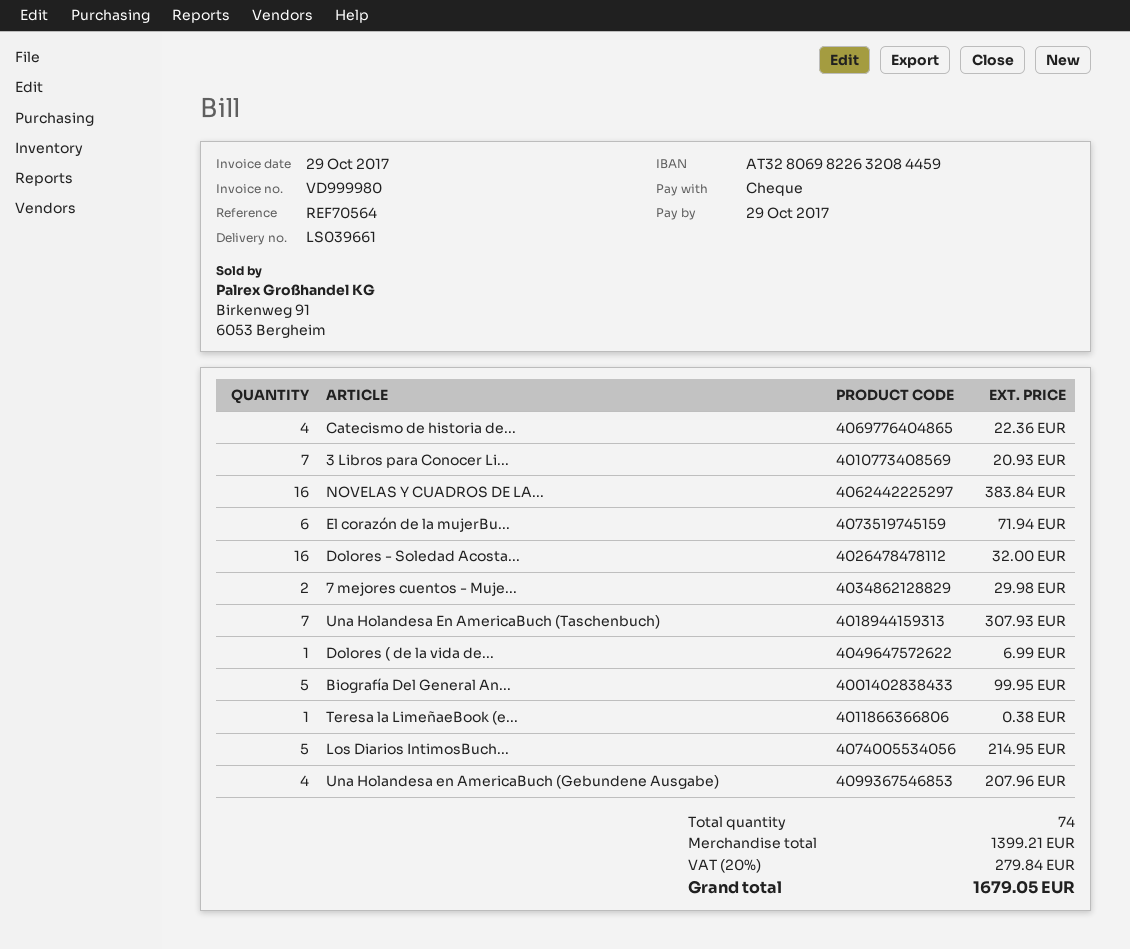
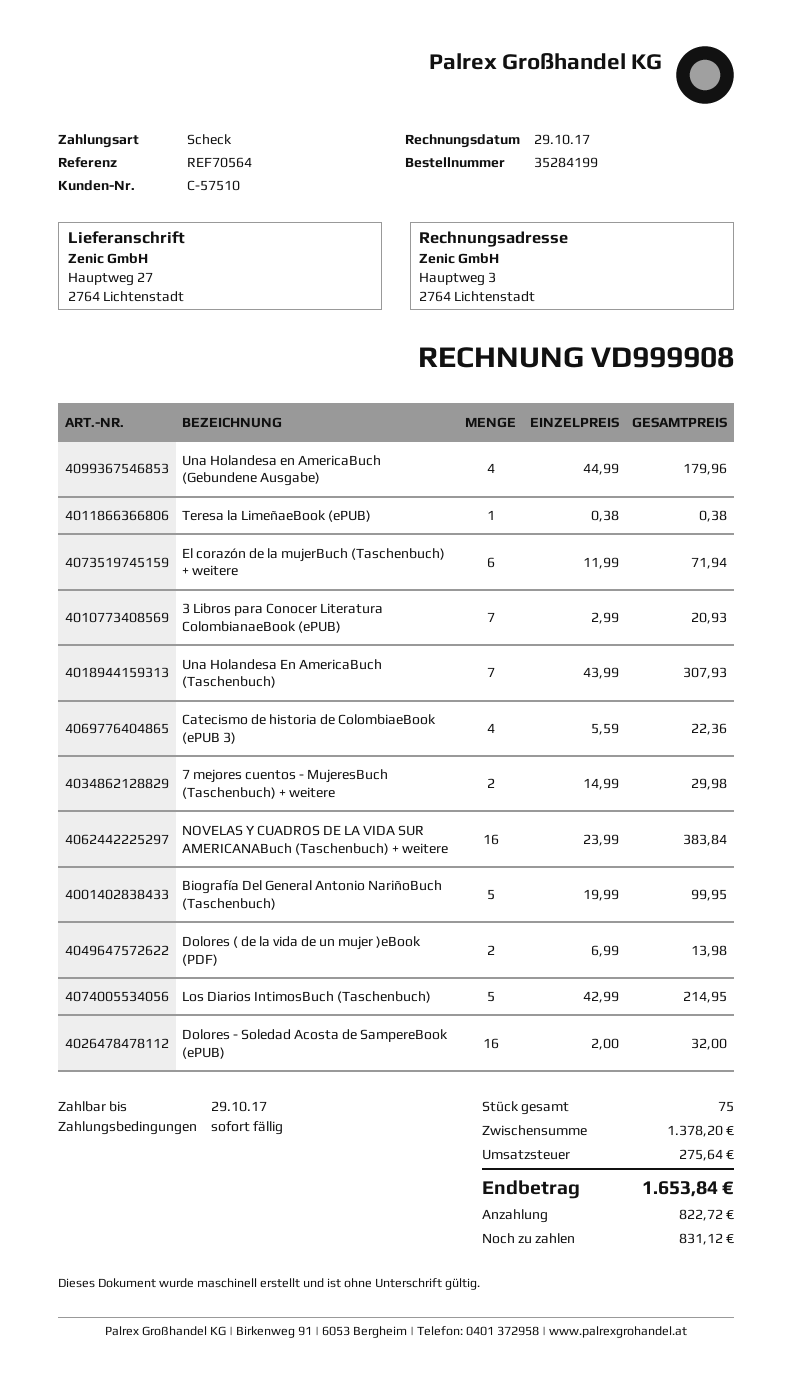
invoice number: VD999980 -> VD999908
Dolores ( de la vida de...: 1 for 6.99 -> 2 for 13.98
Una Holandesa en AmericaBuch (Gebundene Ausgabe): 4 for 207.96 -> 4 for 179.96
total quantity: 74 -> 75
subtotal: 1399.21 -> 1378.20
tax: 279.84 -> 275.64
total: 1679.05 -> 1653.84

